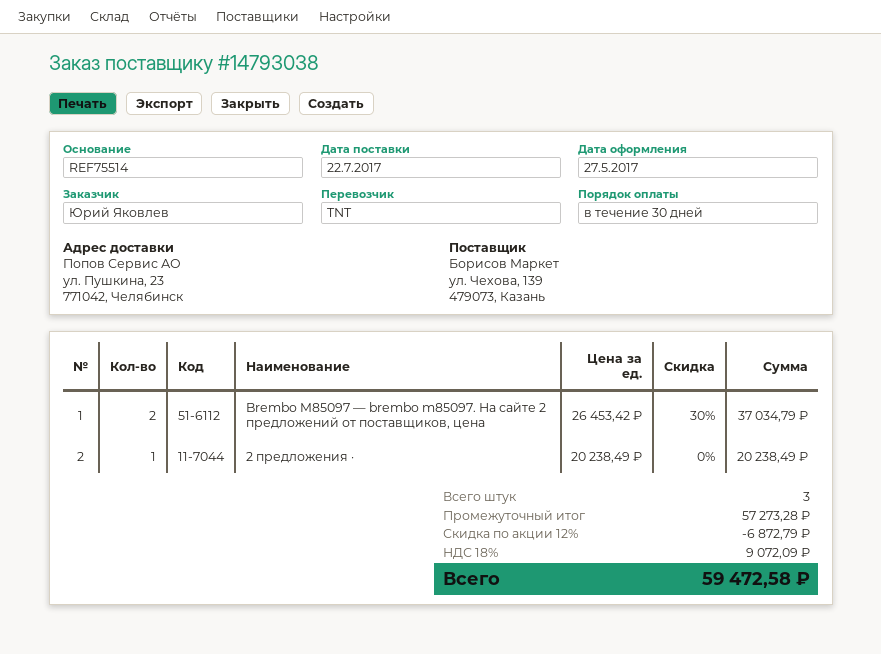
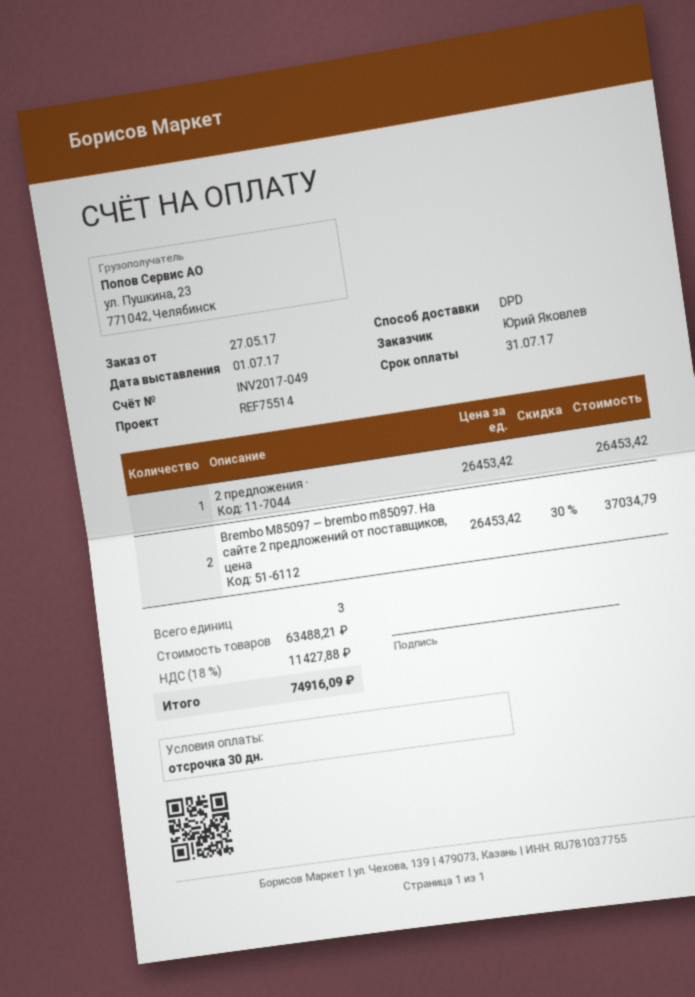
shipping method: TNT -> DPD
2 предложения ·: 1 x 20238.49 = 20238.49 -> 1 x 26453.42 = 26453.42
subtotal: 57273.28 -> 63488.21
discount: 12% = 6872.79 -> none
tax: 18% = 9072.09 -> 18% = 11427.88
total: 59472.58 -> 74916.09

